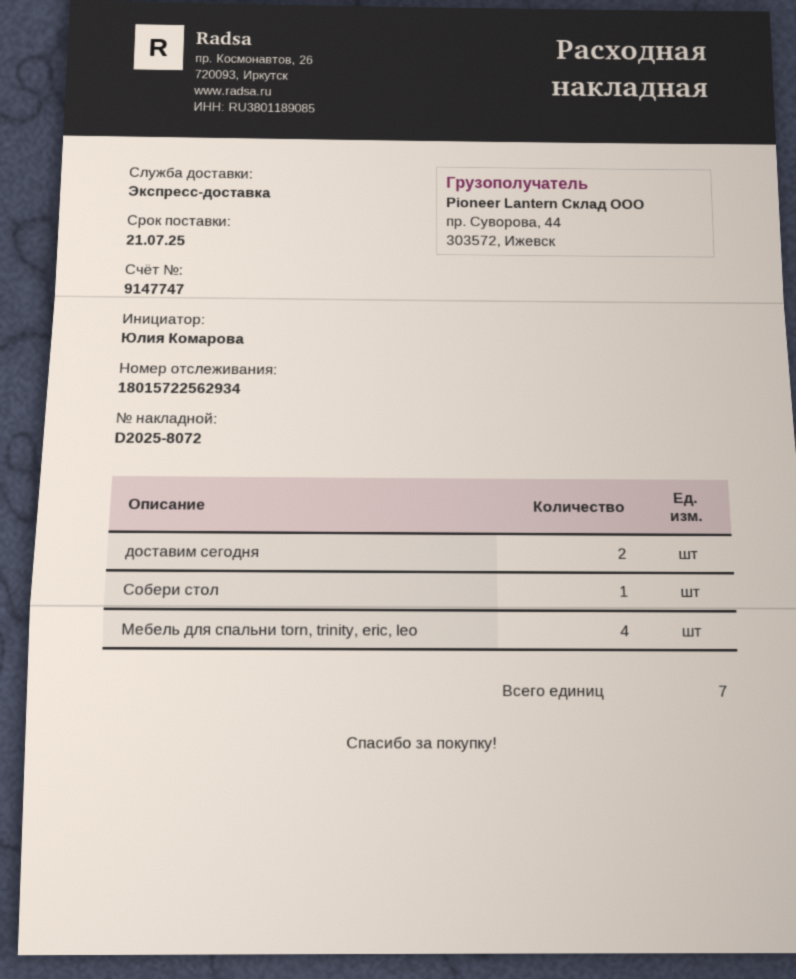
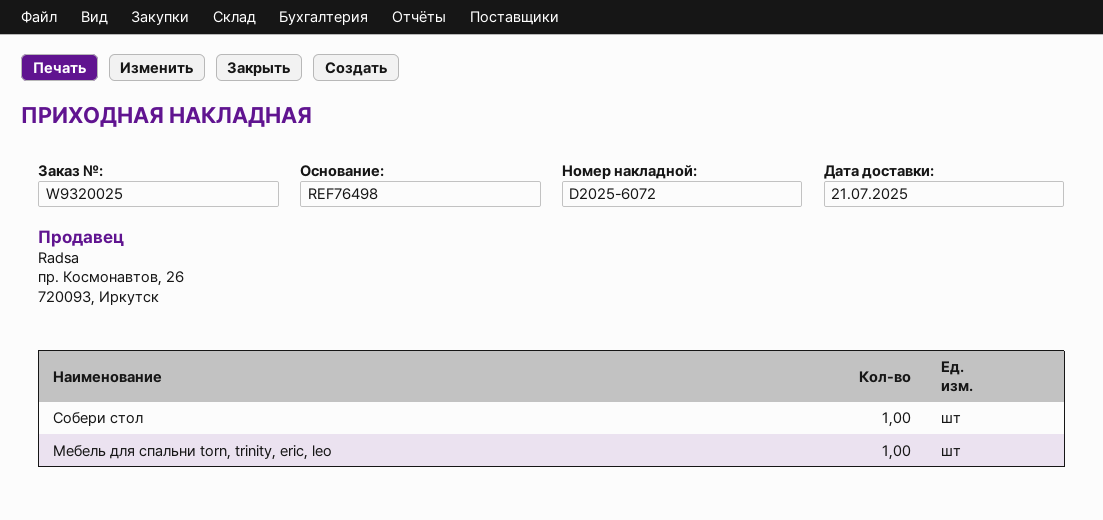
delivery note number: D2025-8072 -> D2025-6072
доставим сегодня: 2 -> none
Мебель для спальни torn, trinity, eric, leo: 4 -> 1

